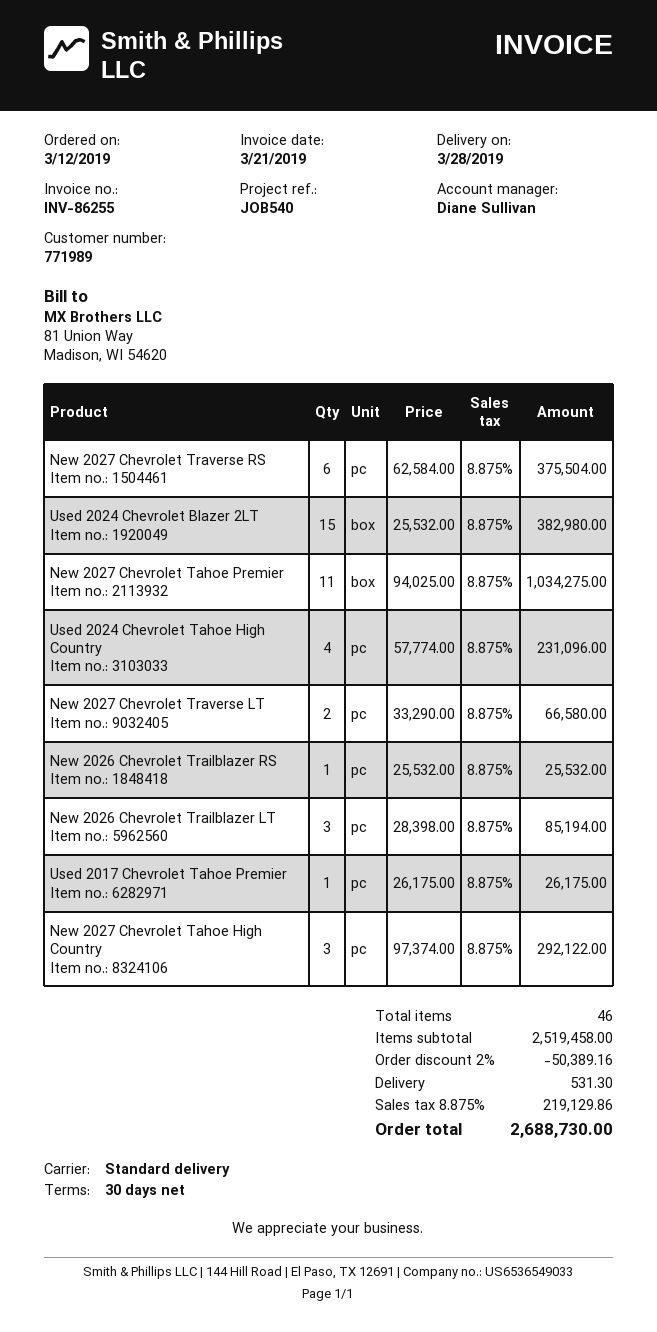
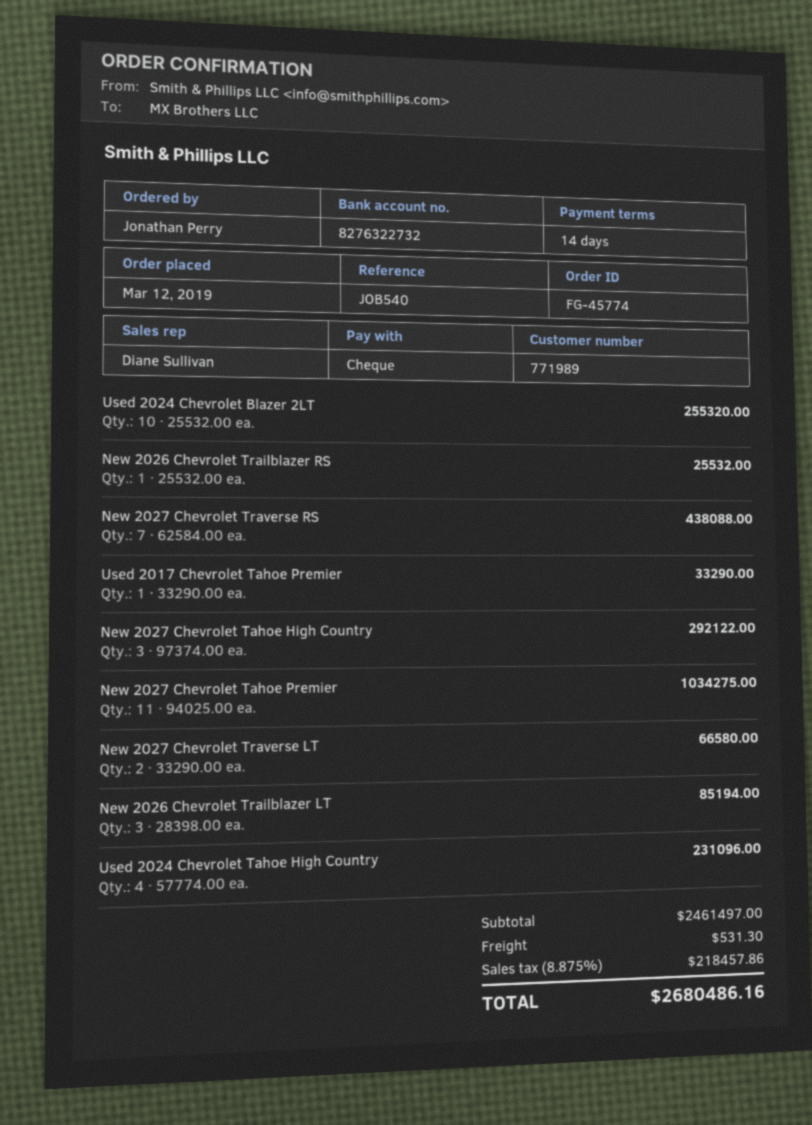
payment terms: 30 days -> 14 days
New 2027 Chevrolet Traverse RS: 6 x 62584.00 = 375504.00 -> 7 x 62584.00 = 438088.00
Used 2024 Chevrolet Blazer 2LT: 15 x 25532.00 = 382980.00 -> 10 x 25532.00 = 255320.00
Used 2017 Chevrolet Tahoe Premier: 1 x 26175.00 = 26175.00 -> 1 x 33290.00 = 33290.00
subtotal: 2519458.00 -> 2461497.00
discount: 2% = 50389.16 -> none
tax: 8.875% = 219129.86 -> 8.875% = 218457.86
total: 2688730.00 -> 2680486.16

